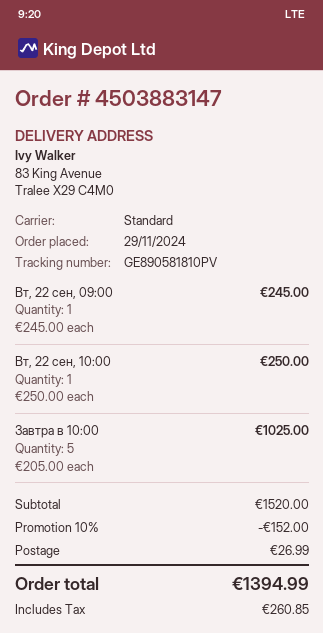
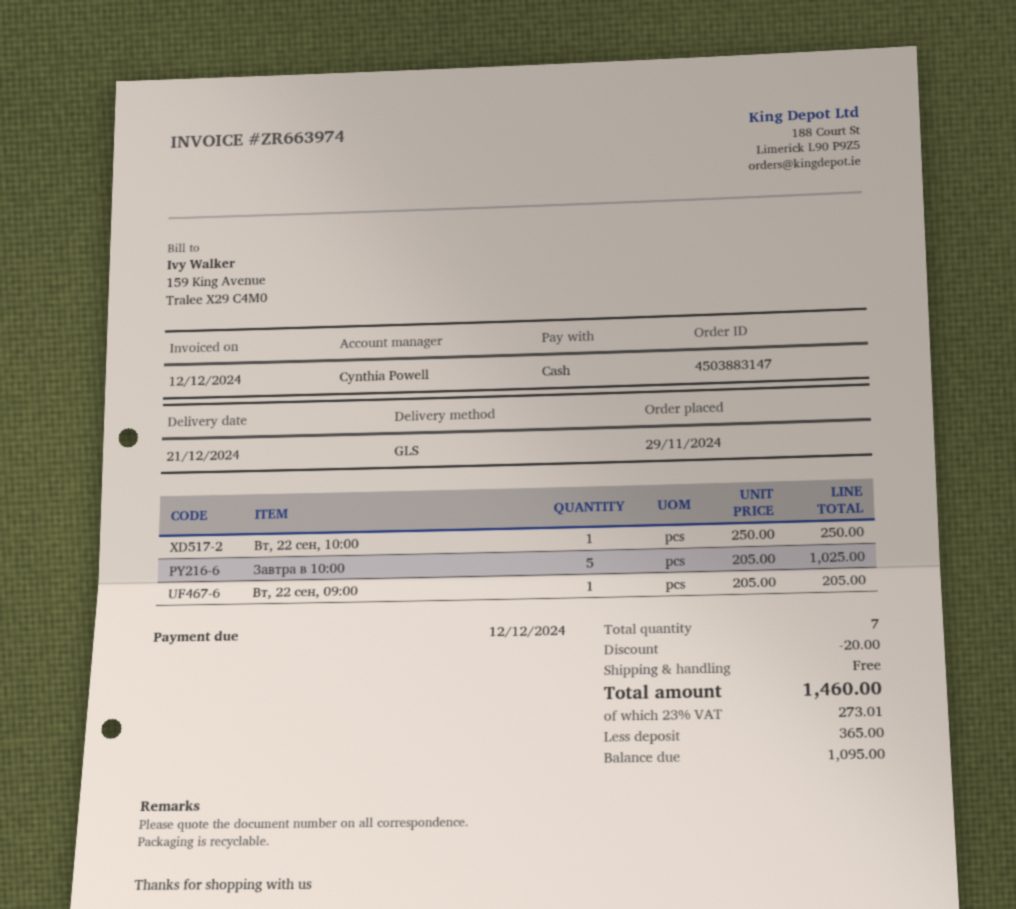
shipping method: standard -> GLS
Вт, 22 сен, 09:00: 1 x 245.00 = 245.00 -> 1 x 205.00 = 205.00
discount: 152.00 -> 20.00
shipping: 26.99 -> 0.00
tax: 260.85 -> 273.01
total: 1394.99 -> 1460.00

